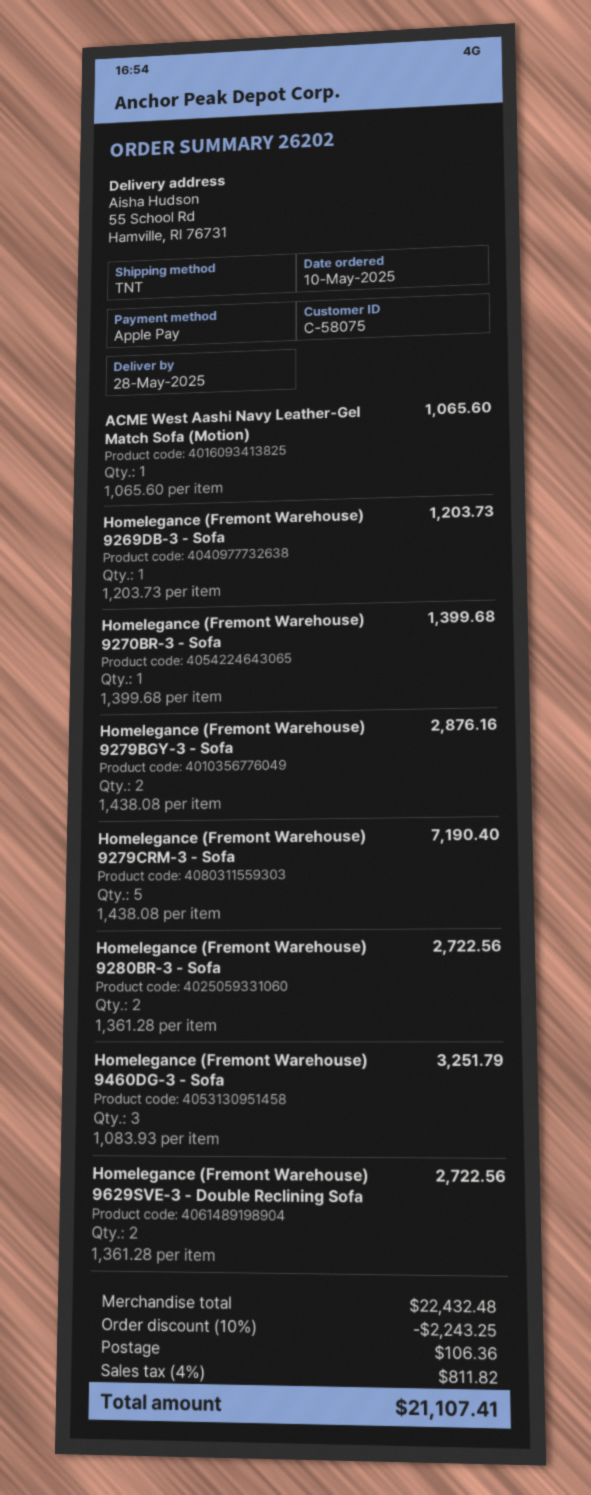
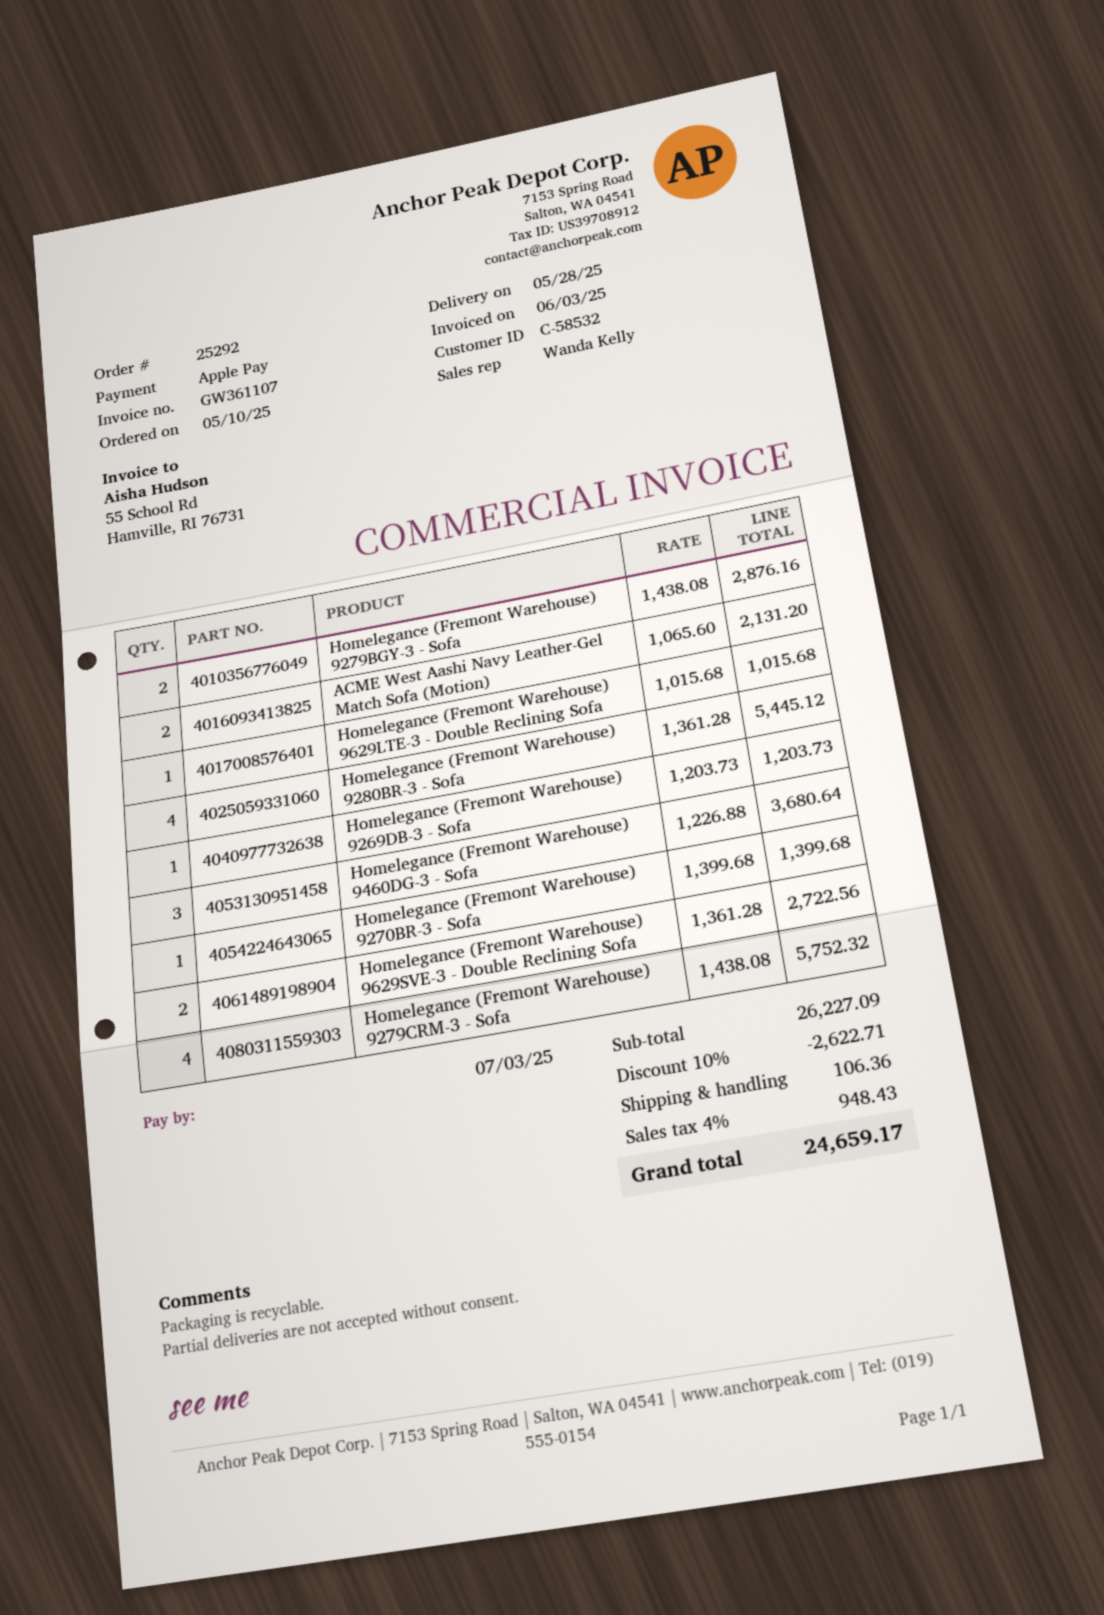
order number: 26202 -> 25292
customer number: C-58075 -> C-58532
ACME West Aashi Navy Leather-Gel Match Sofa (Motion): 1 x 1065.60 = 1065.60 -> 2 x 1065.60 = 2131.20
Homelegance (Fremont Warehouse) 9279CRM-3 - Sofa: 5 x 1438.08 = 7190.40 -> 4 x 1438.08 = 5752.32
Homelegance (Fremont Warehouse) 9280BR-3 - Sofa: 2 x 1361.28 = 2722.56 -> 4 x 1361.28 = 5445.12
Homelegance (Fremont Warehouse) 9460DG-3 - Sofa: 3 x 1083.93 = 3251.79 -> 3 x 1226.88 = 3680.64
Homelegance (Fremont Warehouse) 9629LTE-3 - Double Reclining Sofa: none -> 1 x 1015.68 = 1015.68
subtotal: 22432.48 -> 26227.09
discount: 10% = 2243.25 -> 10% = 2622.71
tax: 4% = 811.82 -> 4% = 948.43
total: 21107.41 -> 24659.17

